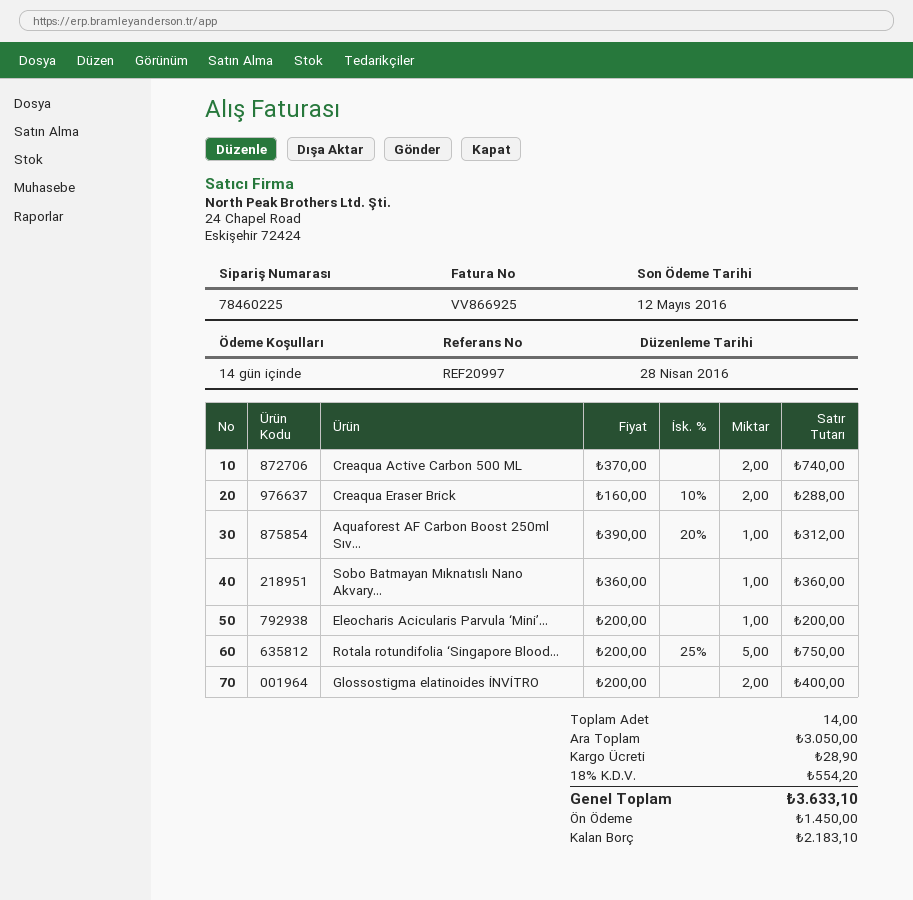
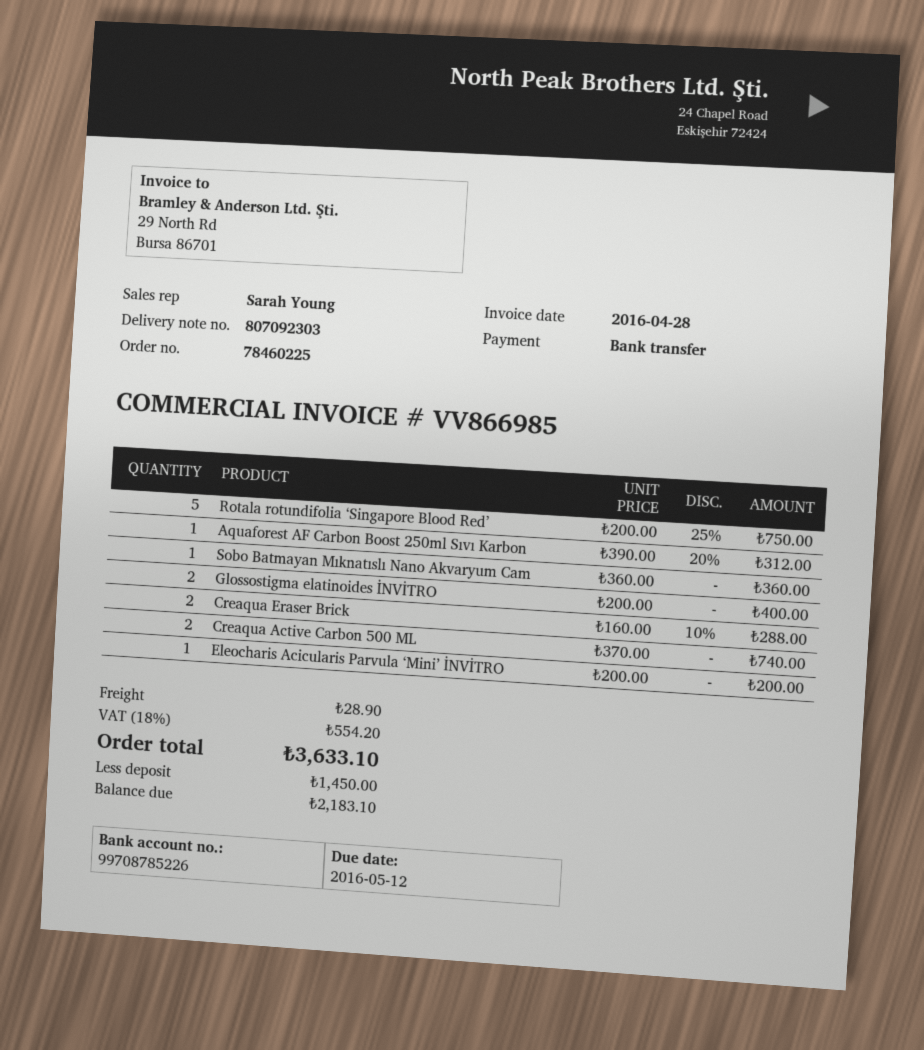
invoice number: VV866925 -> VV866985

